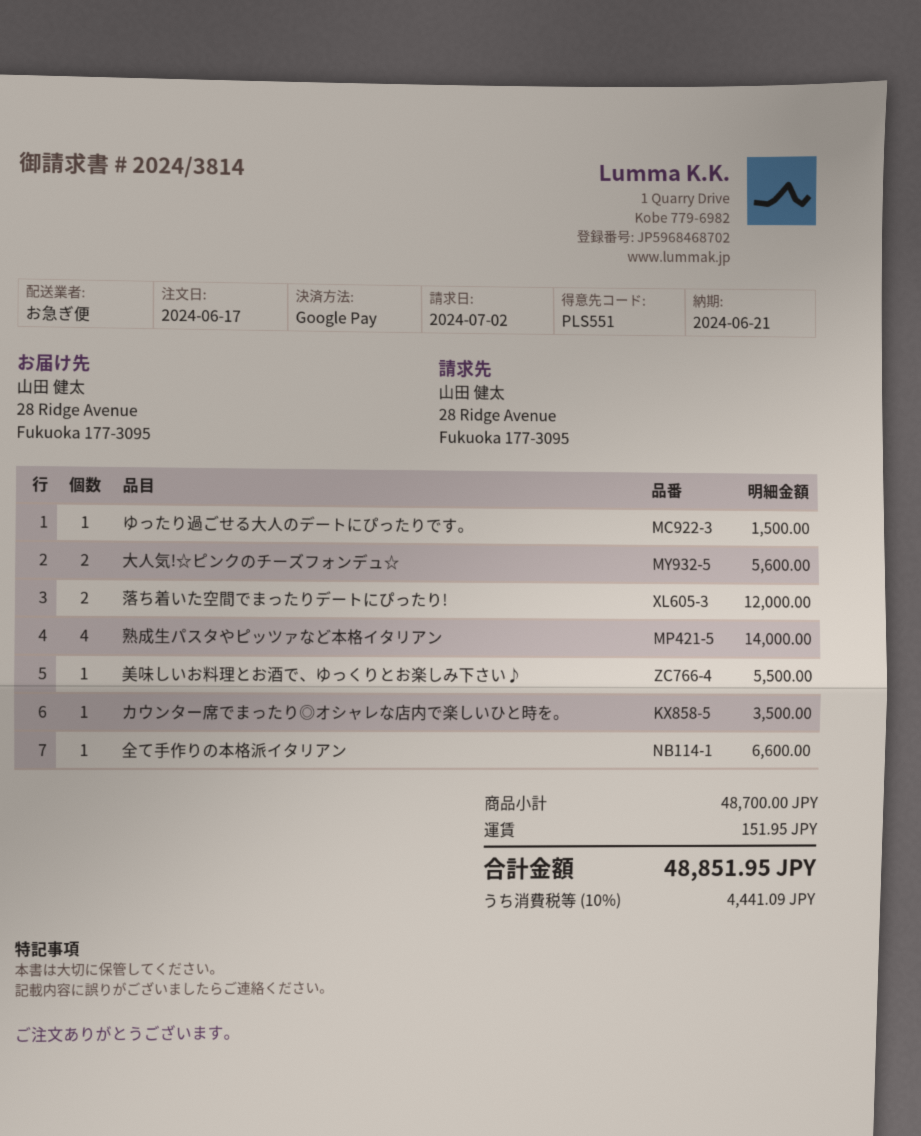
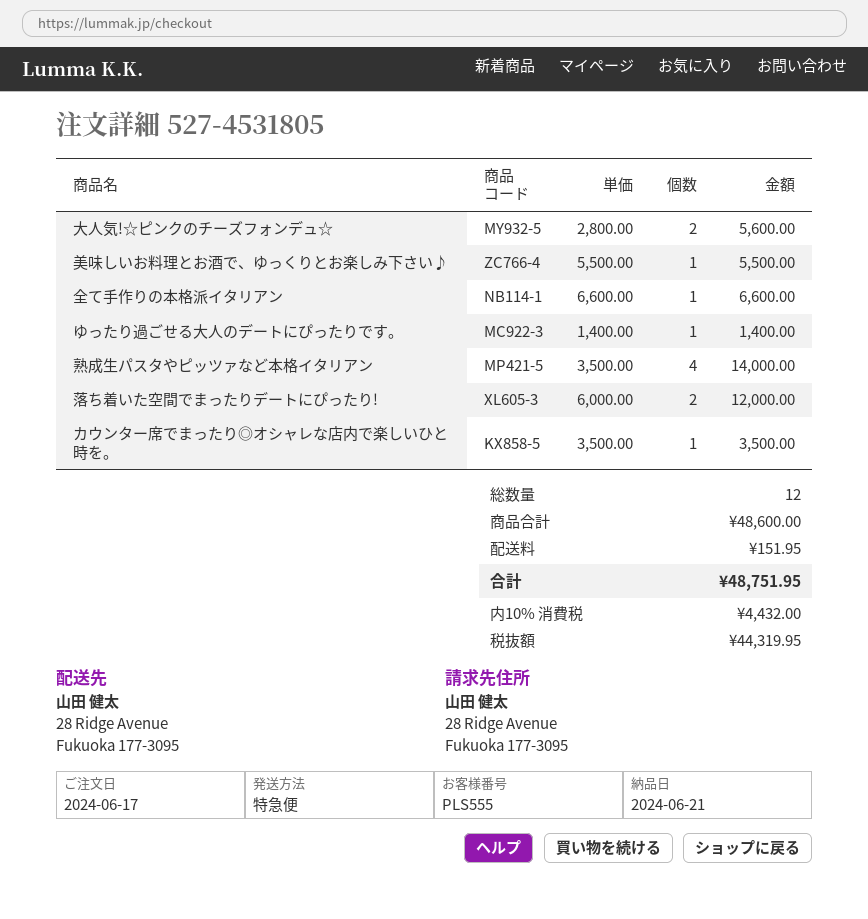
customer number: PLS551 -> PLS555
ゆったり過ごせる大人のデートにぴったりです。: 1 for 1500.00 -> 1 for 1400.00
subtotal: 48700.00 -> 48600.00
tax: 10% = 4441.09 -> 10% = 4432.00
total: 48851.95 -> 48751.95

